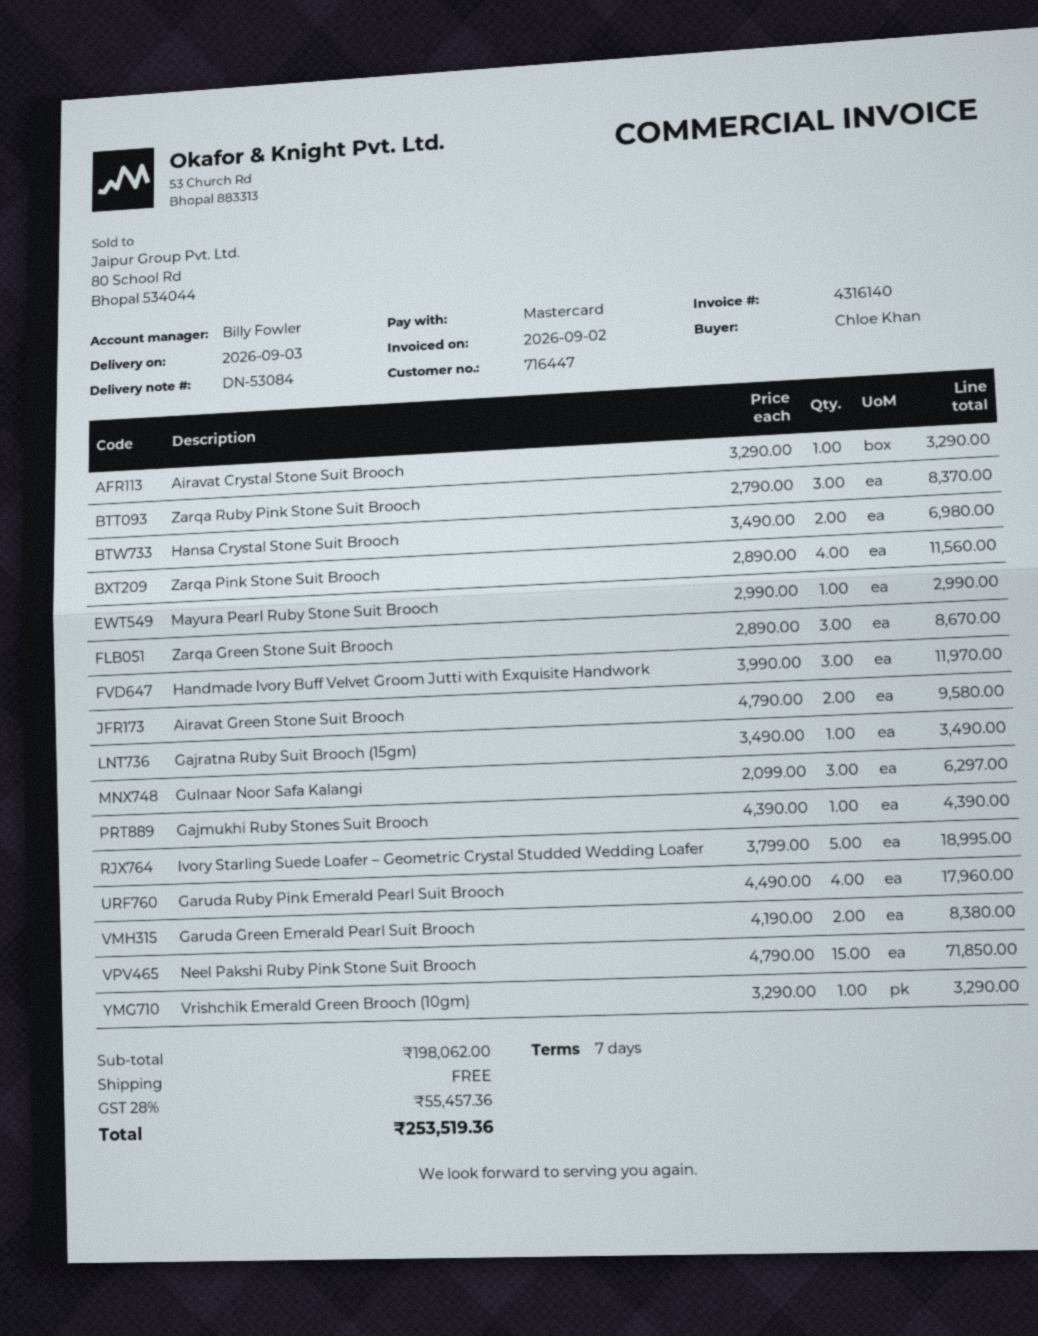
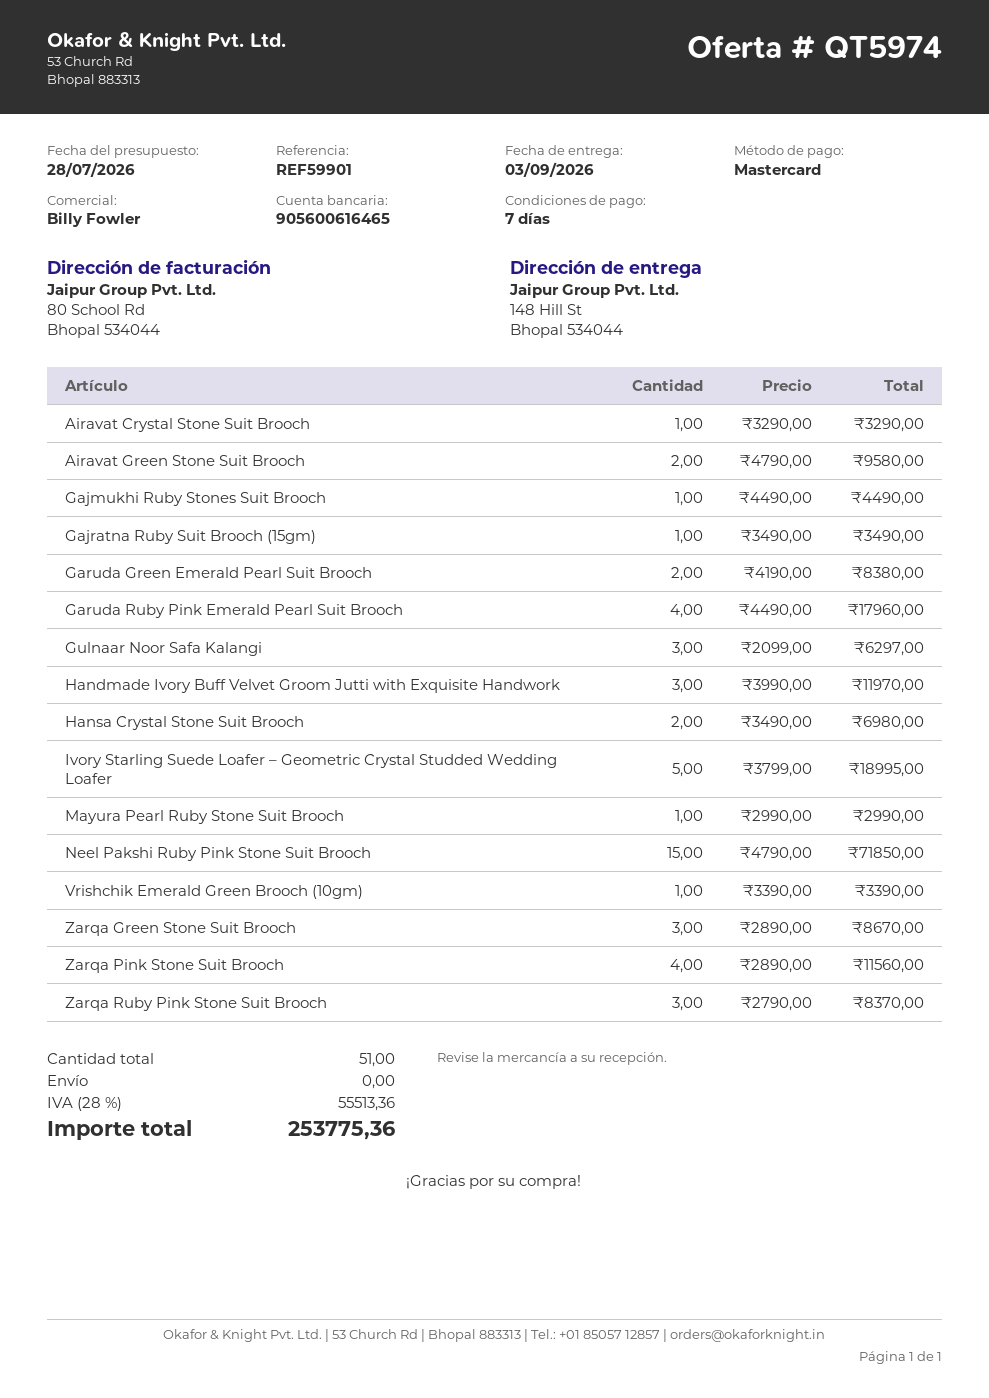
Gajmukhi Ruby Stones Suit Brooch: 1 x 4390.00 = 4390.00 -> 1 x 4490.00 = 4490.00
Vrishchik Emerald Green Brooch (10gm): 1 x 3290.00 = 3290.00 -> 1 x 3390.00 = 3390.00
tax: 28% = 55457.36 -> 28% = 55513.36
total: 253519.36 -> 253775.36

